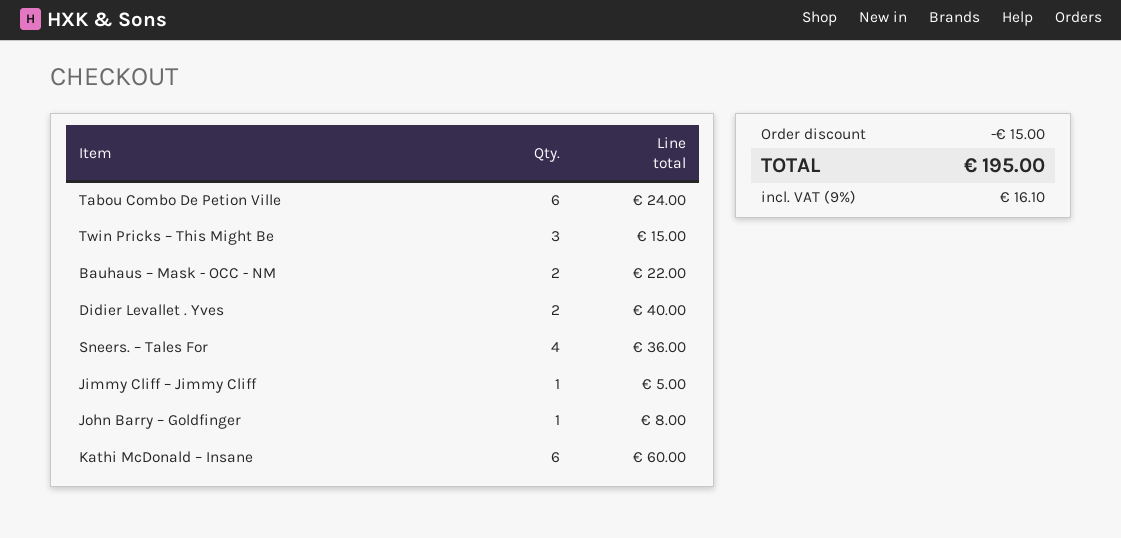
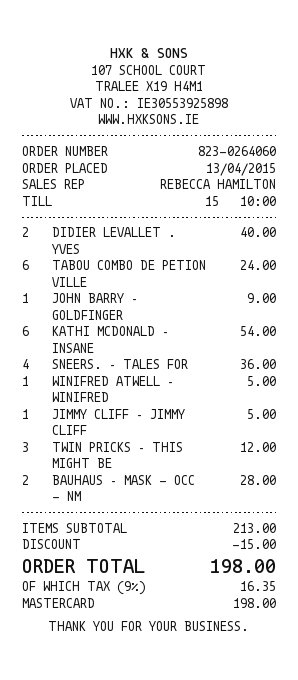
Twin Pricks – This Might Be: 3 for 15.00 -> 3 for 12.00
Bauhaus – Mask - OCC - NM: 2 for 22.00 -> 2 for 28.00
John Barry – Goldfinger: 1 for 8.00 -> 1 for 9.00
Kathi McDonald – Insane: 6 for 60.00 -> 6 for 54.00
WINIFRED ATWELL – WINIFRED: none -> 1 for 5.00
tax: 9% = 16.10 -> 9% = 16.35
total: 195.00 -> 198.00

